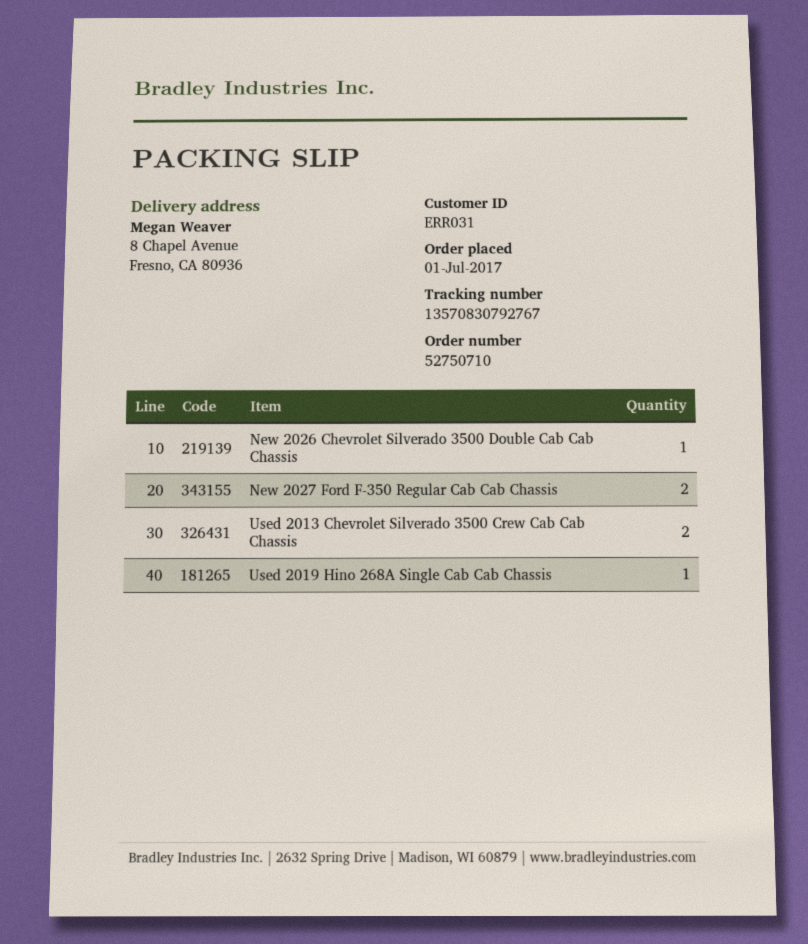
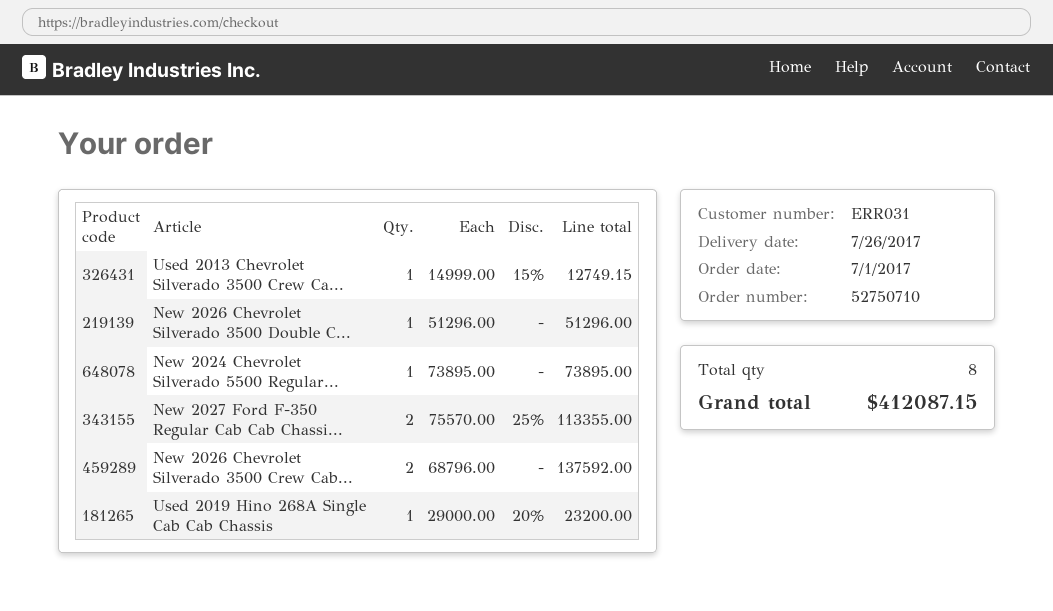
Used 2013 Chevrolet Silverado 3500 Crew Cab Cab Chassis: 2 -> 1
New 2024 Chevrolet Silverado 5500 Regular...: none -> 1
New 2026 Chevrolet Silverado 3500 Crew Cab...: none -> 2

